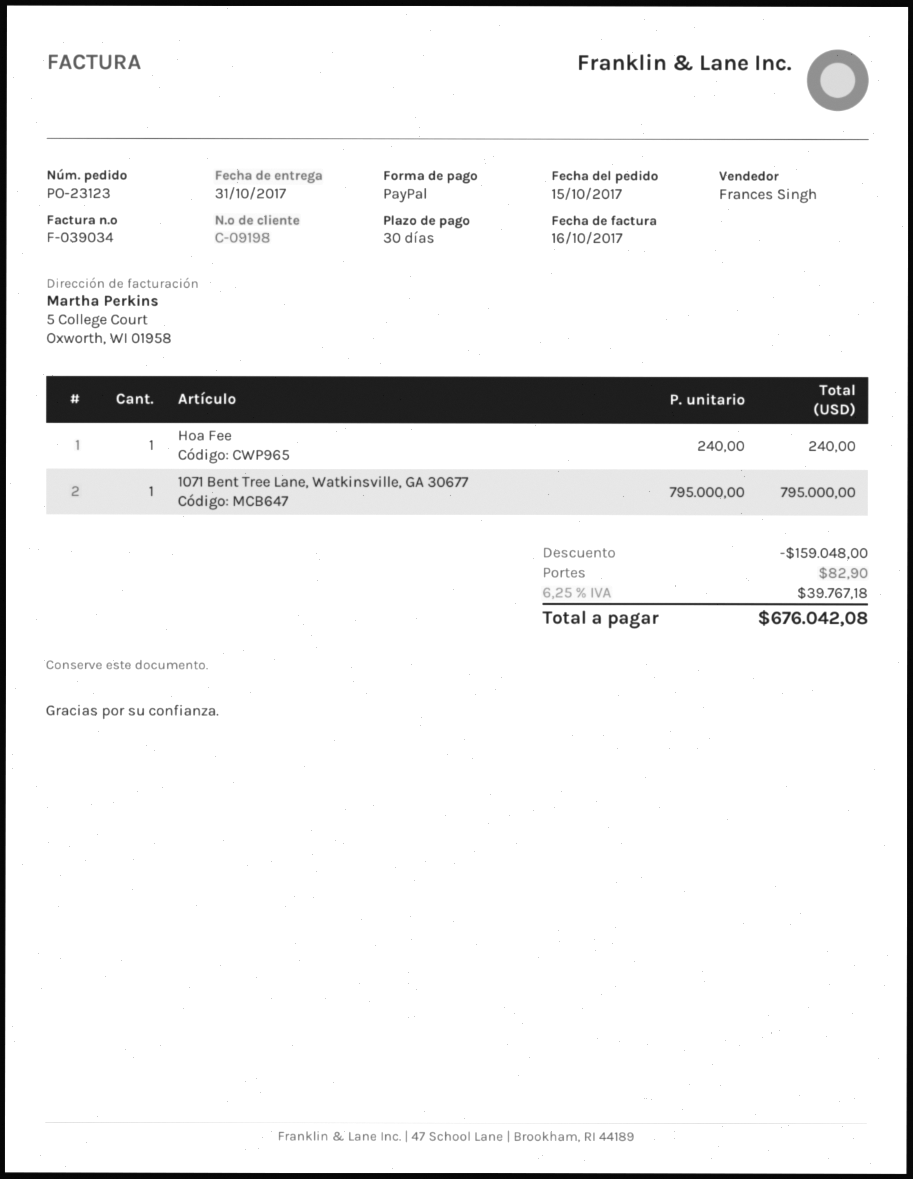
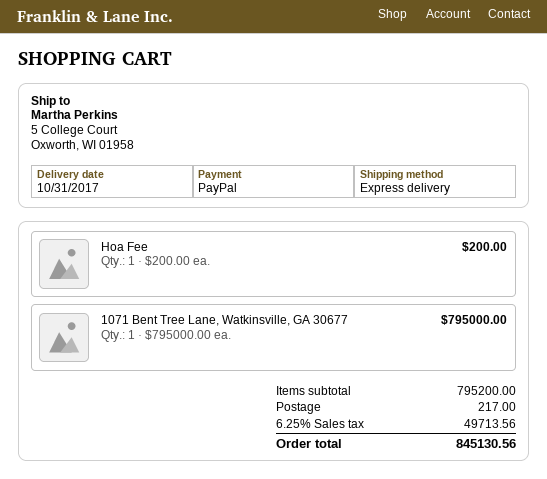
Hoa Fee: 1 x 240.00 = 240.00 -> 1 x 200.00 = 200.00
discount: 159048.00 -> none
shipping: 82.90 -> 217.00
tax: 6.25% = 39767.18 -> 6.25% = 49713.56
total: 676042.08 -> 845130.56

